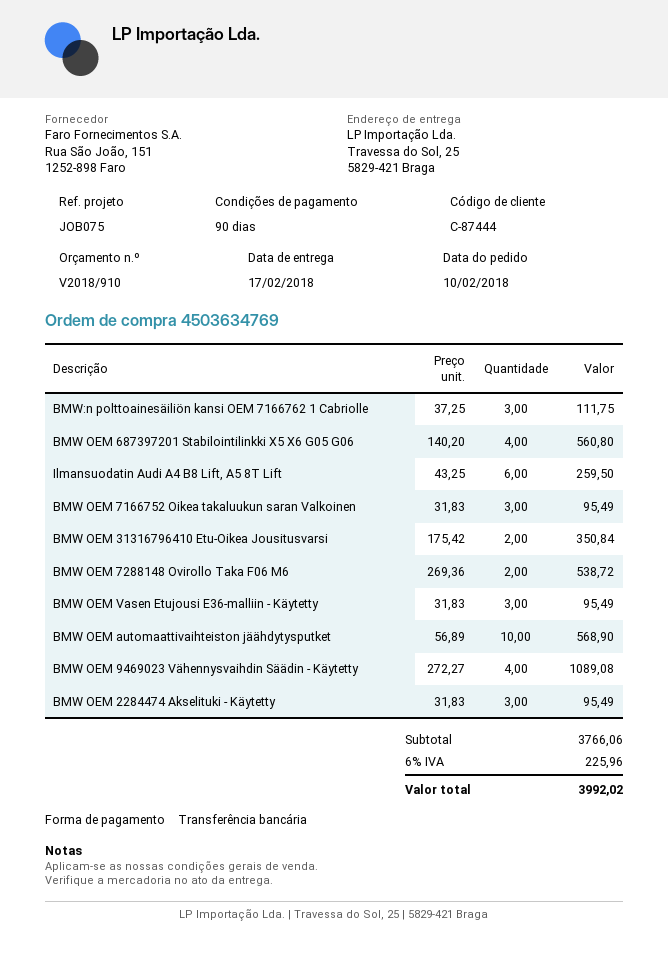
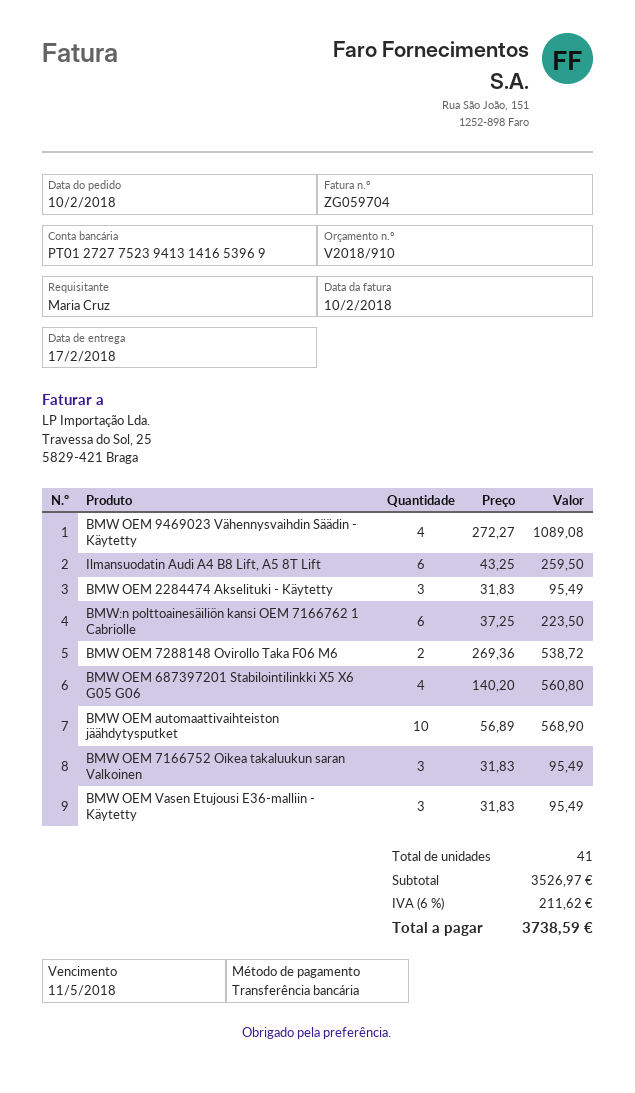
BMW:n polttoainesäiliön kansi OEM 7166762 1 Cabriolle: 3 x 37.25 = 111.75 -> 6 x 37.25 = 223.50
BMW OEM 31316796410 Etu-Oikea Jousitusvarsi: 2 x 175.42 = 350.84 -> none
subtotal: 3766.06 -> 3526.97
tax: 6% = 225.96 -> 6% = 211.62
total: 3992.02 -> 3738.59

